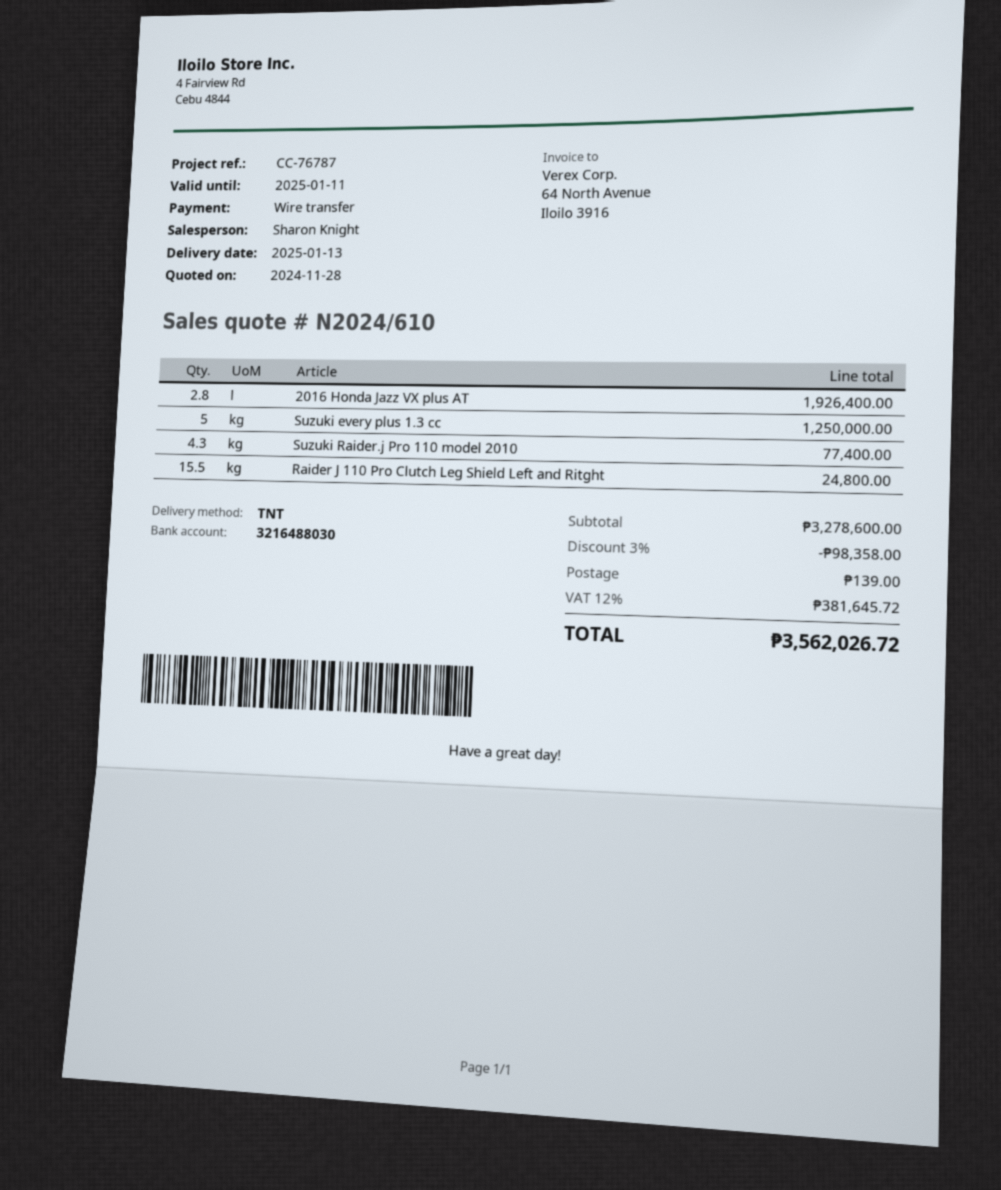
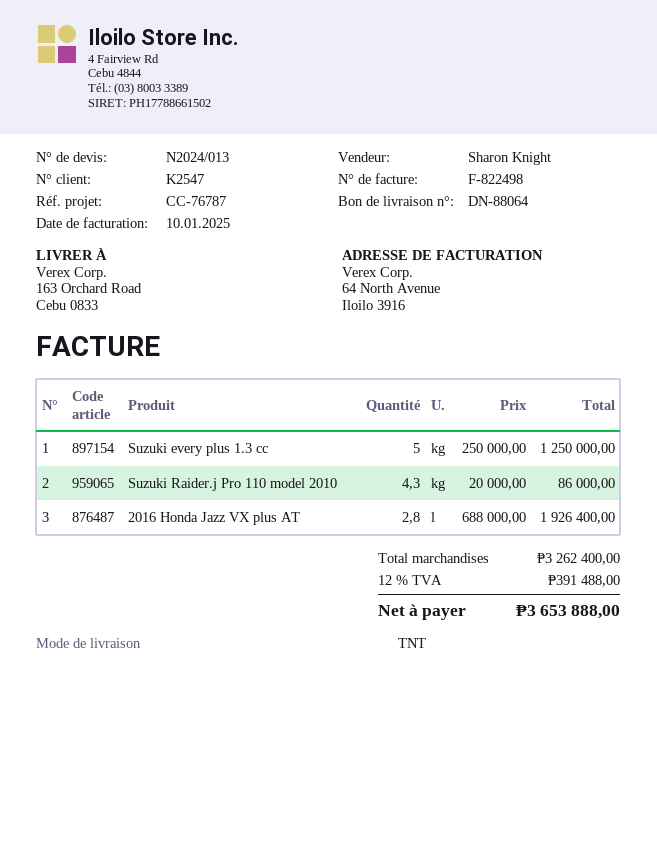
quote number: N2024/610 -> N2024/013
Suzuki Raider.j Pro 110 model 2010: 4.3 for 77400.00 -> 4.3 for 86000.00
Raider J 110 Pro Clutch Leg Shield Left and Ritght: 15.5 for 24800.00 -> none
subtotal: 3278600.00 -> 3262400.00
discount: 3% = 98358.00 -> none
shipping: 139.00 -> none
tax: 12% = 381645.72 -> 12% = 391488.00
total: 3562026.72 -> 3653888.00

